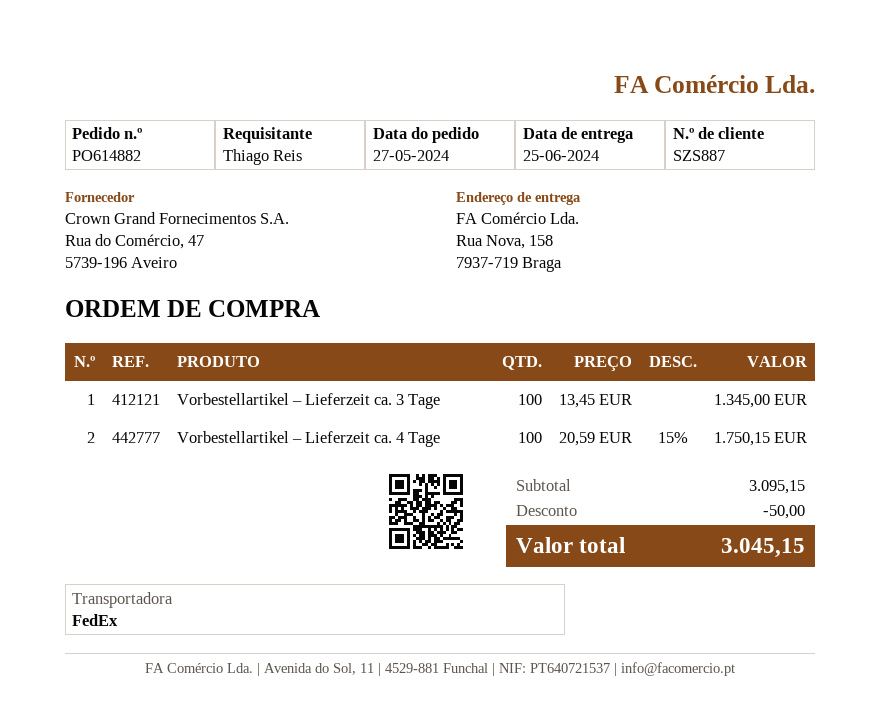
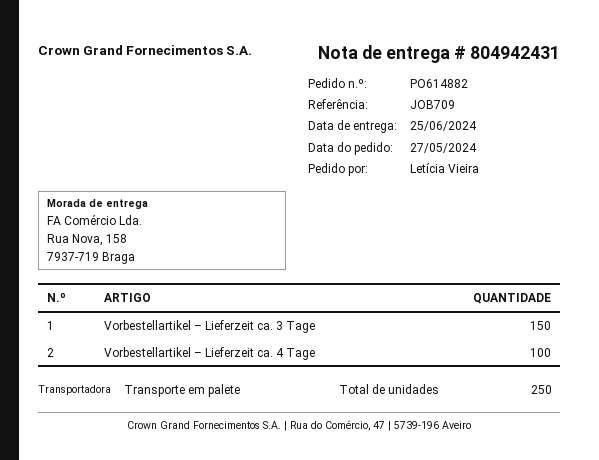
ordered by: Thiago Reis -> Letícia Vieira
shipping method: FedEx -> pallet freight
Vorbestellartikel – Lieferzeit ca. 3 Tage: 100 -> 150

